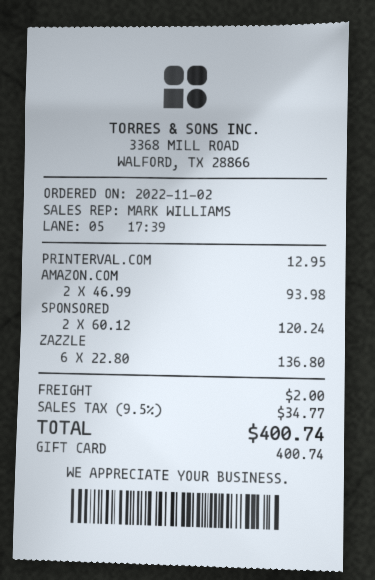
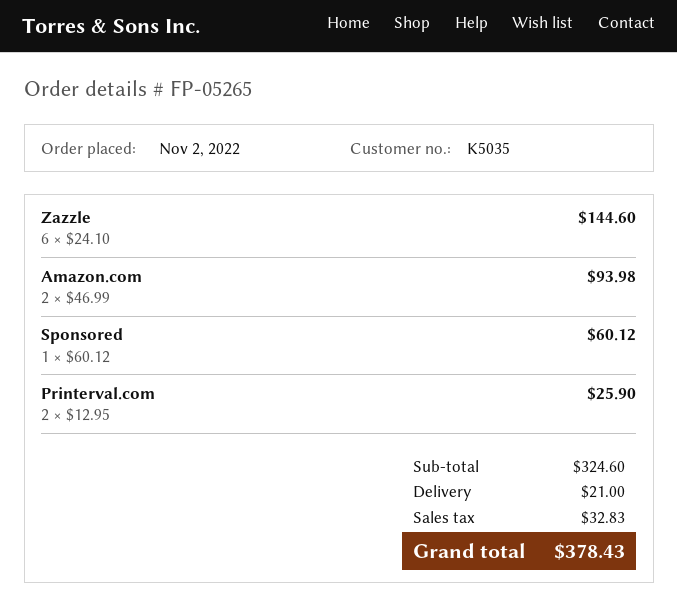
PRINTERVAL.COM: 1 x 12.95 = 12.95 -> 2 x 12.95 = 25.90
SPONSORED: 2 x 60.12 = 120.24 -> 1 x 60.12 = 60.12
ZAZZLE: 6 x 22.80 = 136.80 -> 6 x 24.10 = 144.60
shipping: 2.00 -> 21.00
tax: 34.77 -> 32.83
total: 400.74 -> 378.43

